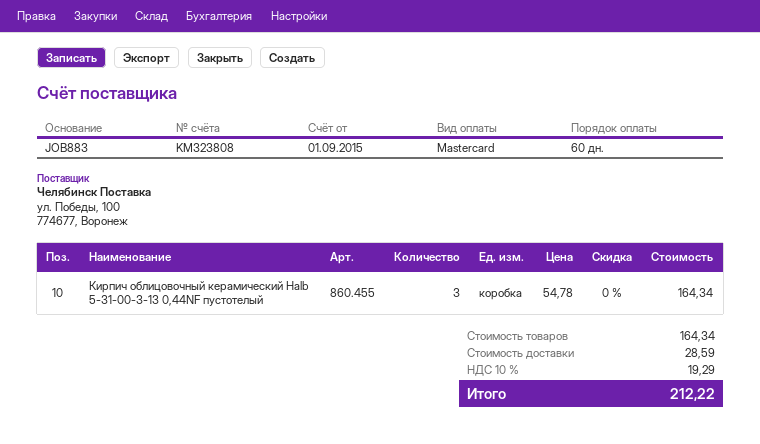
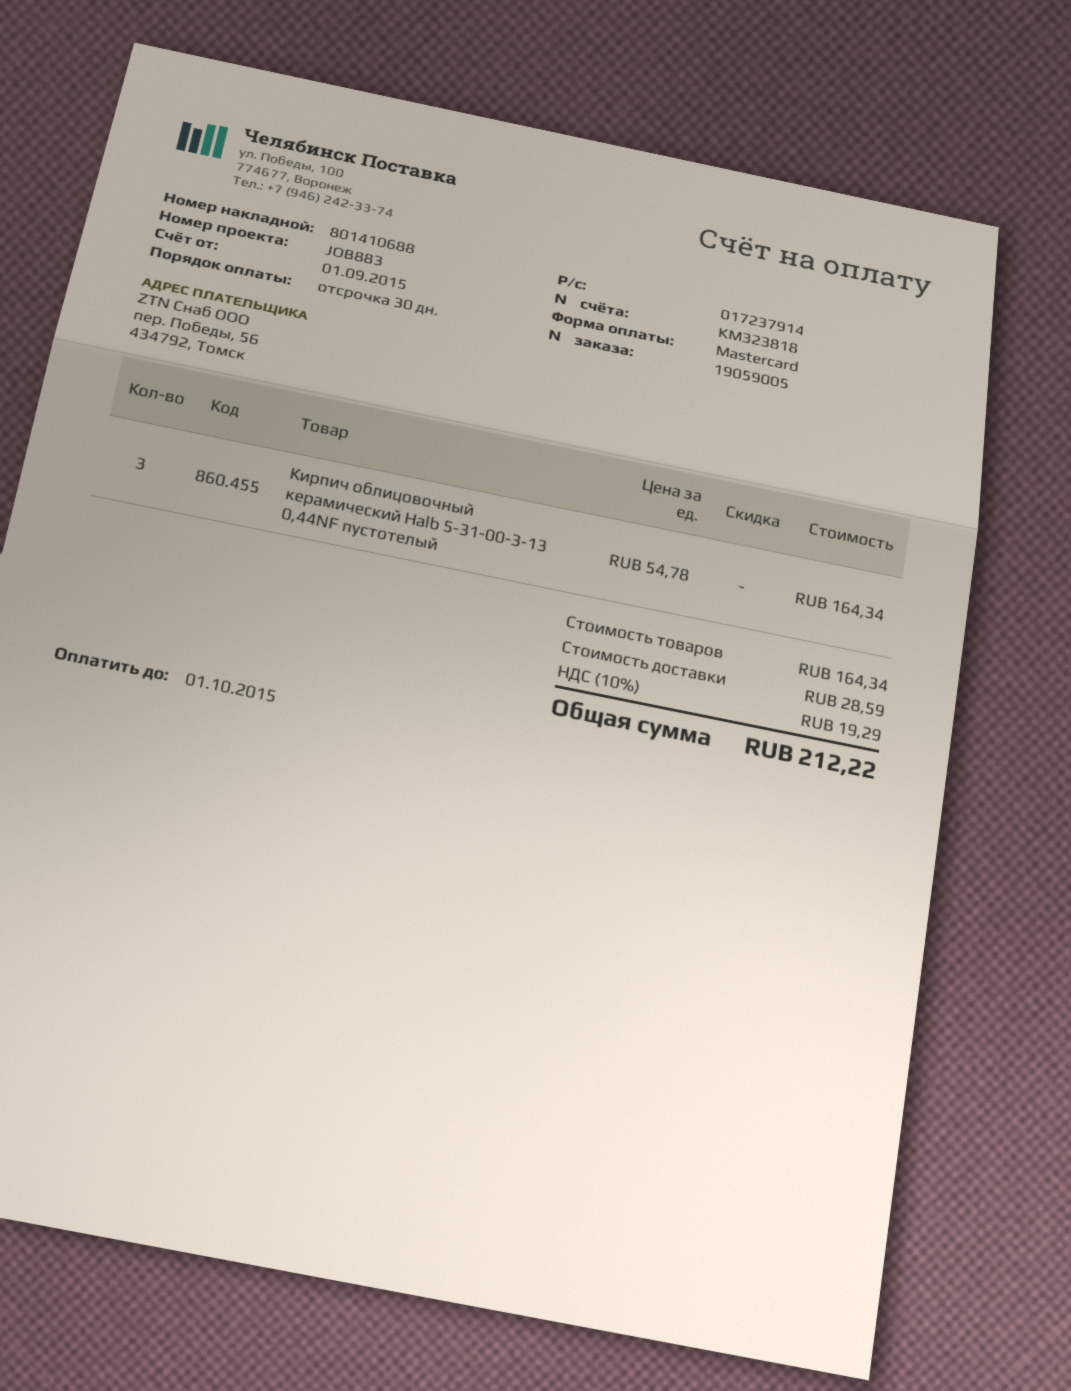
invoice number: KM323808 -> KM323818
payment terms: 60 days -> 30 days

